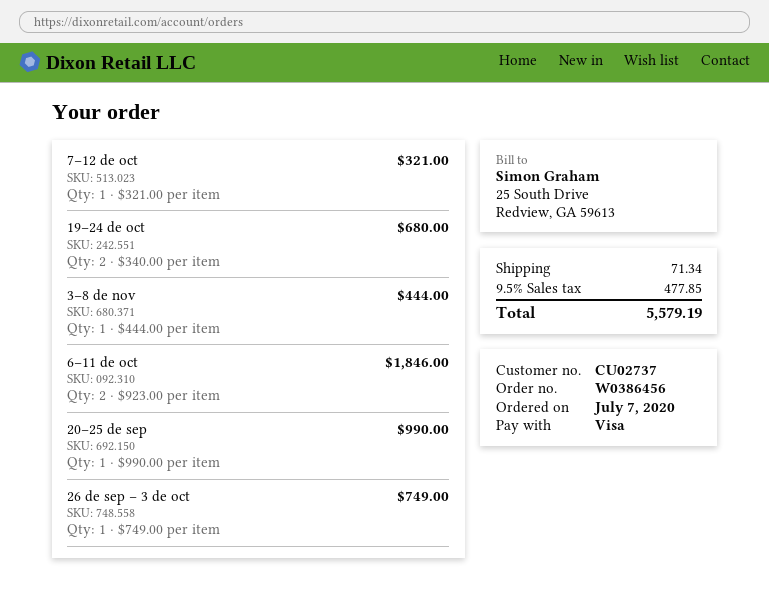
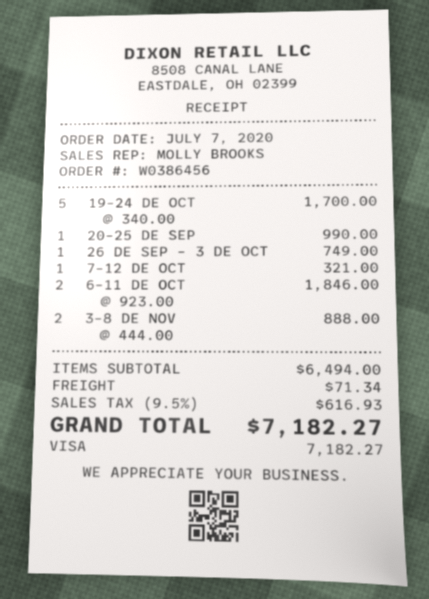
19–24 de oct: 2 x 340.00 = 680.00 -> 5 x 340.00 = 1700.00
3–8 de nov: 1 x 444.00 = 444.00 -> 2 x 444.00 = 888.00
tax: 9.5% = 477.85 -> 9.5% = 616.93
total: 5579.19 -> 7182.27

